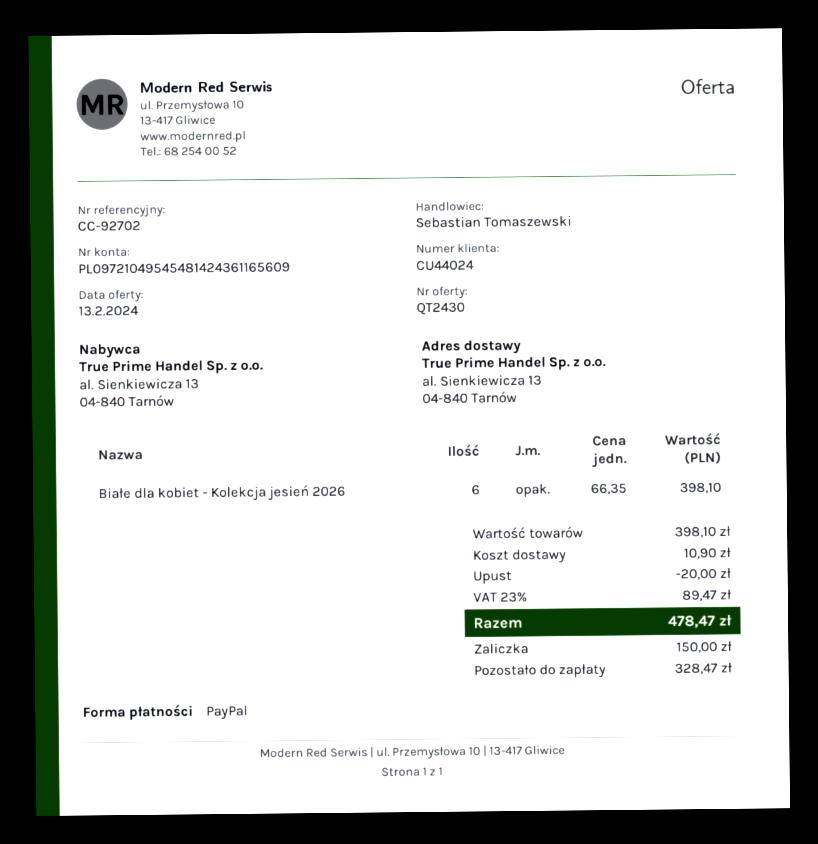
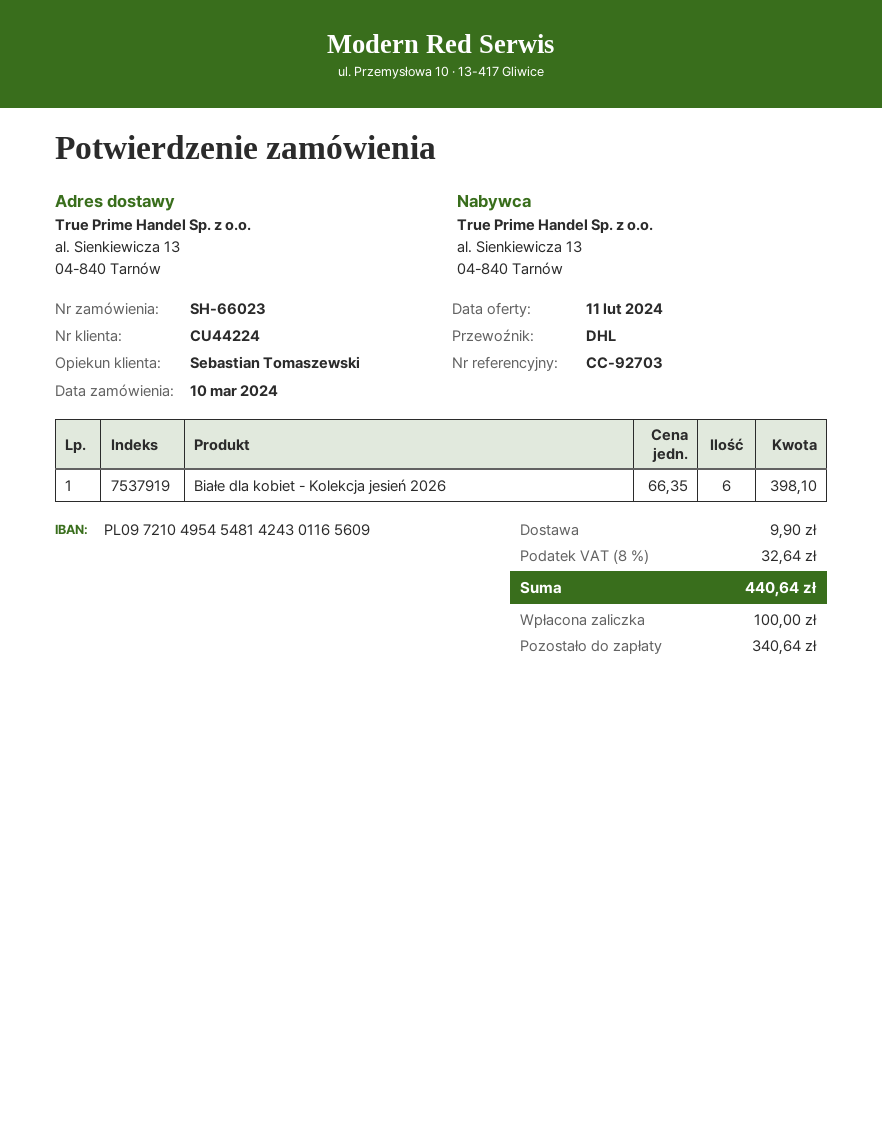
quote date: 2024-02-13 -> 2024-02-11
customer number: CU44024 -> CU44224
reference: CC-92702 -> CC-92703
bank account: PL09721049545481424361165609 -> PL09721049545481424301165609
discount: 20.00 -> none
shipping: 10.90 -> 9.90
tax: 23% = 89.47 -> 8% = 32.64
total: 478.47 -> 440.64
deposit: 150.00 -> 100.00
balance: 328.47 -> 340.64

